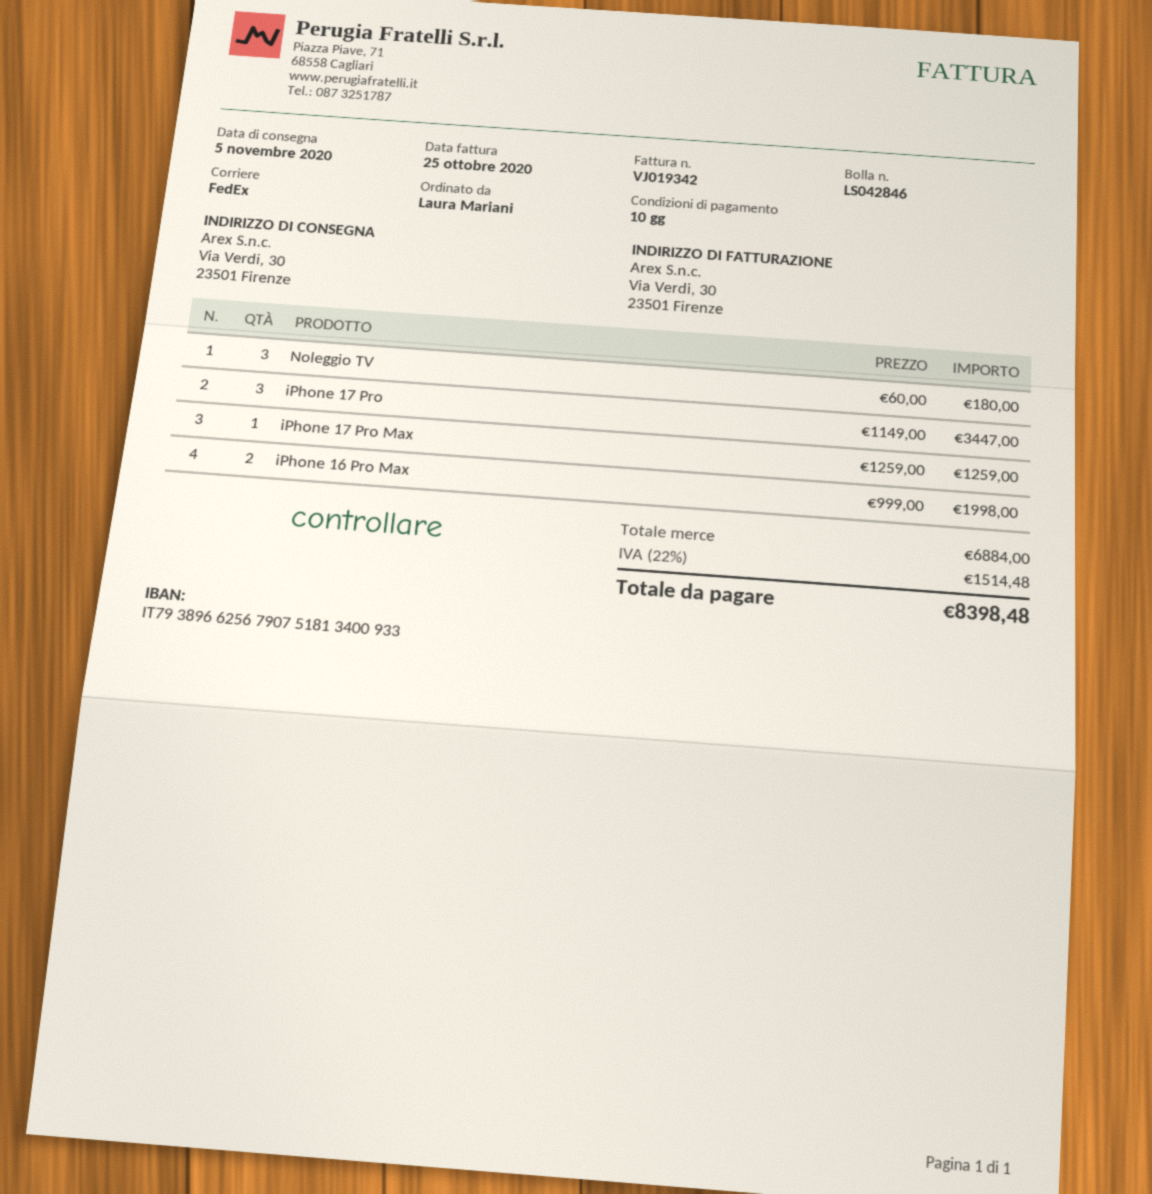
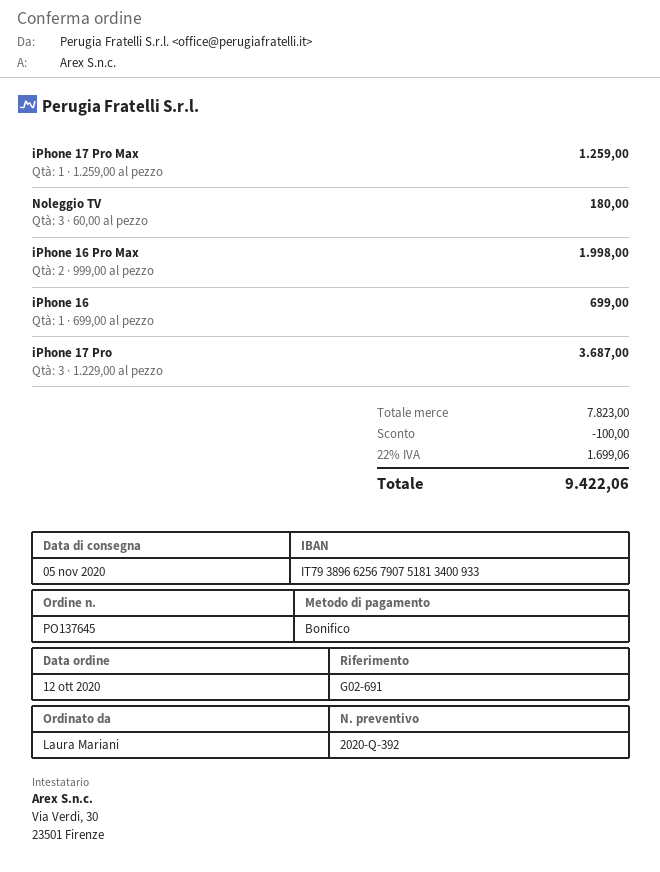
iPhone 17 Pro: 3 x 1149.00 = 3447.00 -> 3 x 1229.00 = 3687.00
iPhone 16: none -> 1 x 699.00 = 699.00
subtotal: 6884.00 -> 7823.00
discount: none -> 100.00
tax: 22% = 1514.48 -> 22% = 1699.06
total: 8398.48 -> 9422.06

